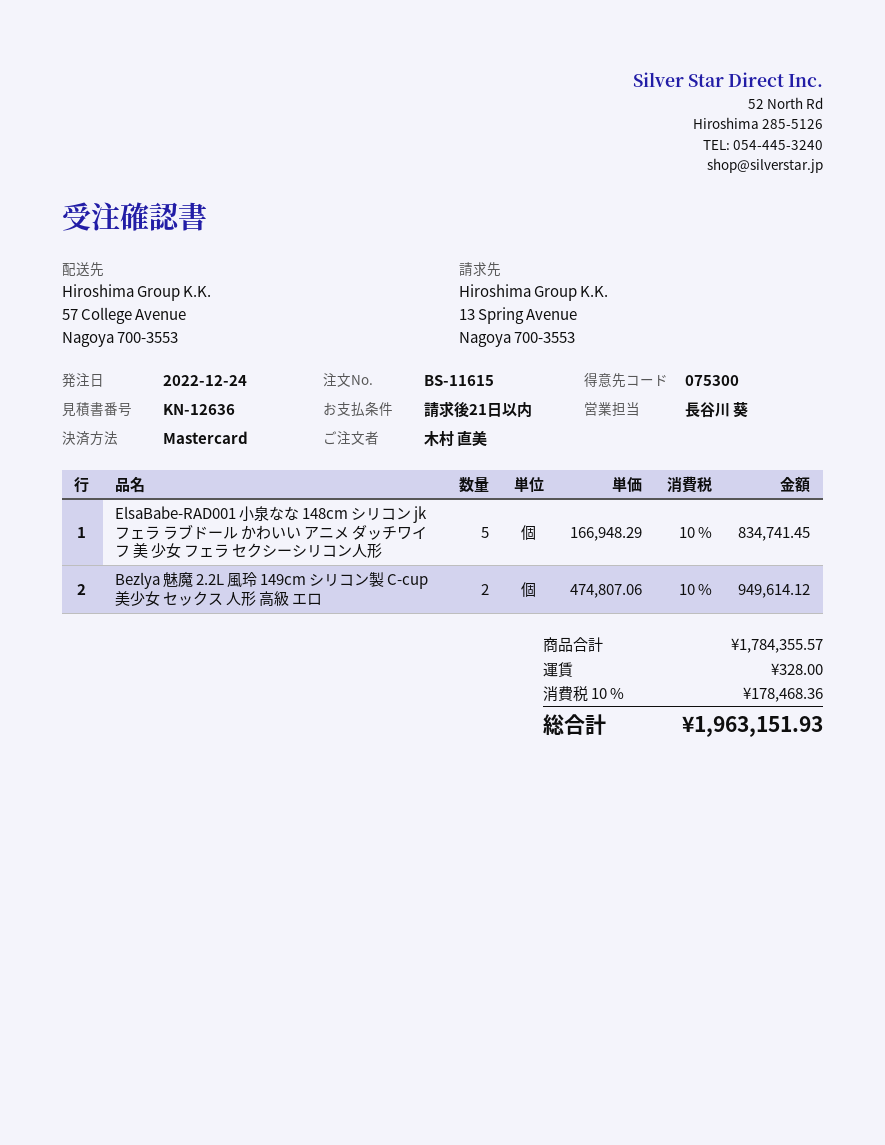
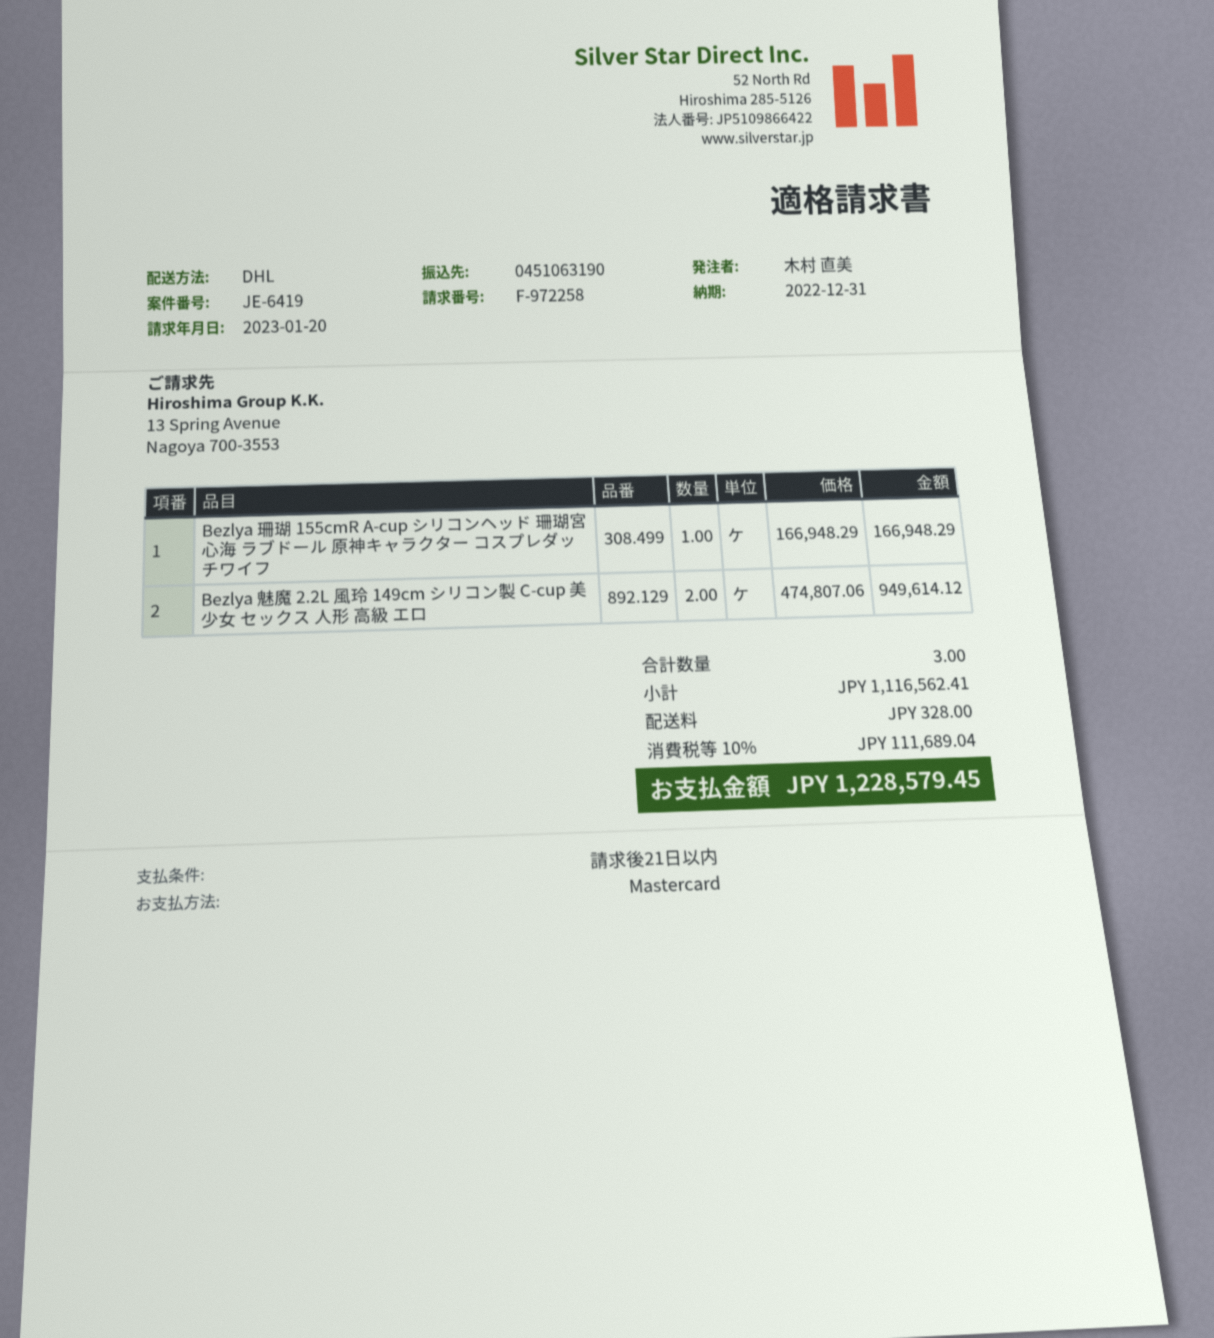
ElsaBabe-RAD001 小泉なな 148cm シリコン jk フェラ ラブドール かわいい アニメ ダッチワイフ 美 少女 フェラ セクシーシリコン人形: 5 x 166948.29 = 834741.45 -> none
Bezlya 珊瑚 155cmR A-cup シリコンヘッド 珊瑚宮心海 ラブドール 原神キャラクター コスプレダッチワイフ: none -> 1 x 166948.29 = 166948.29
subtotal: 1784355.57 -> 1116562.41
tax: 10% = 178468.36 -> 10% = 111689.04
total: 1963151.93 -> 1228579.45

